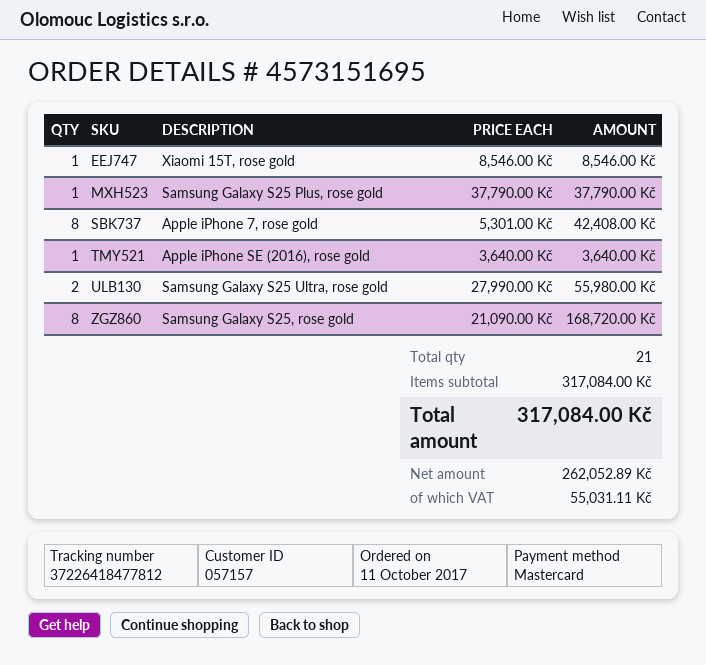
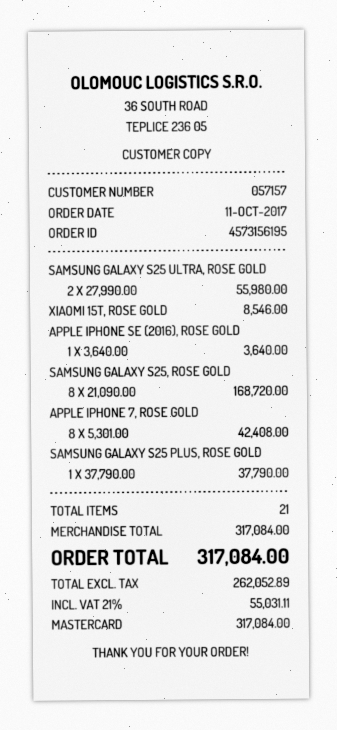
order number: 4573151695 -> 4573156195

